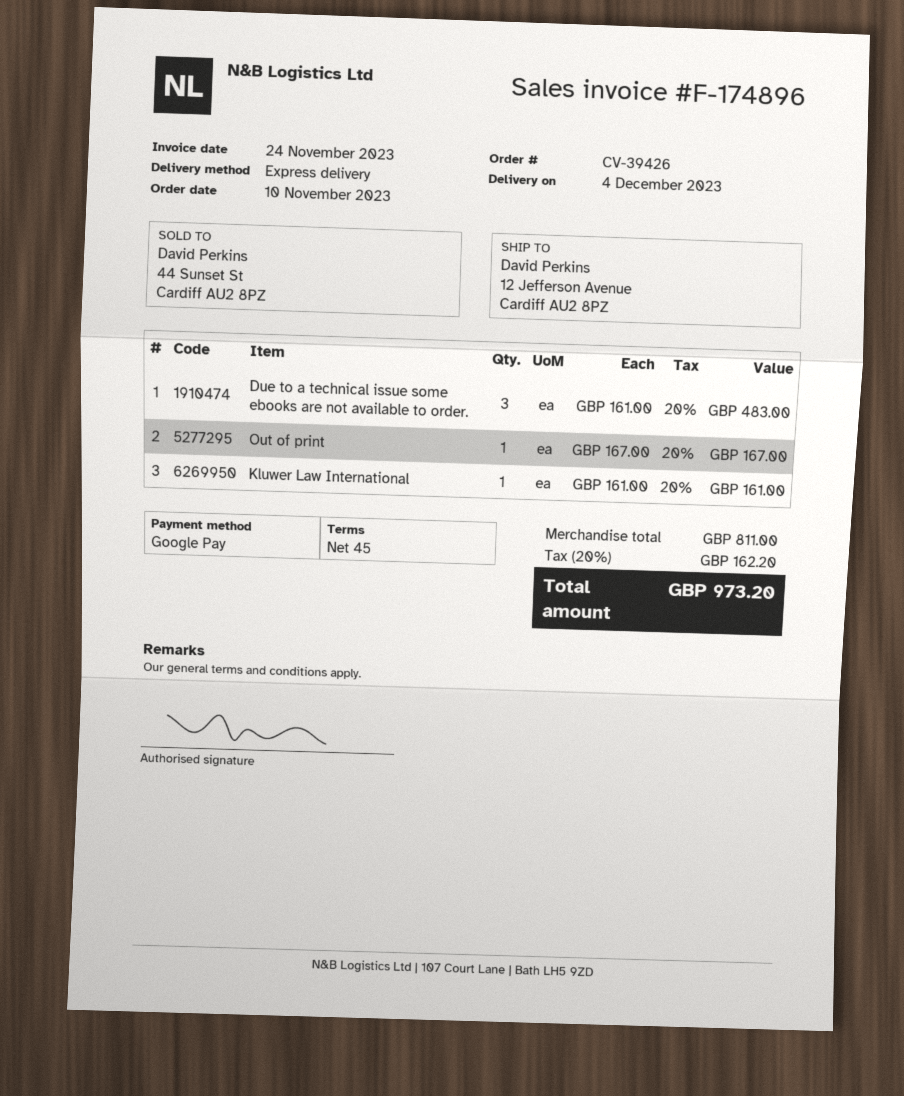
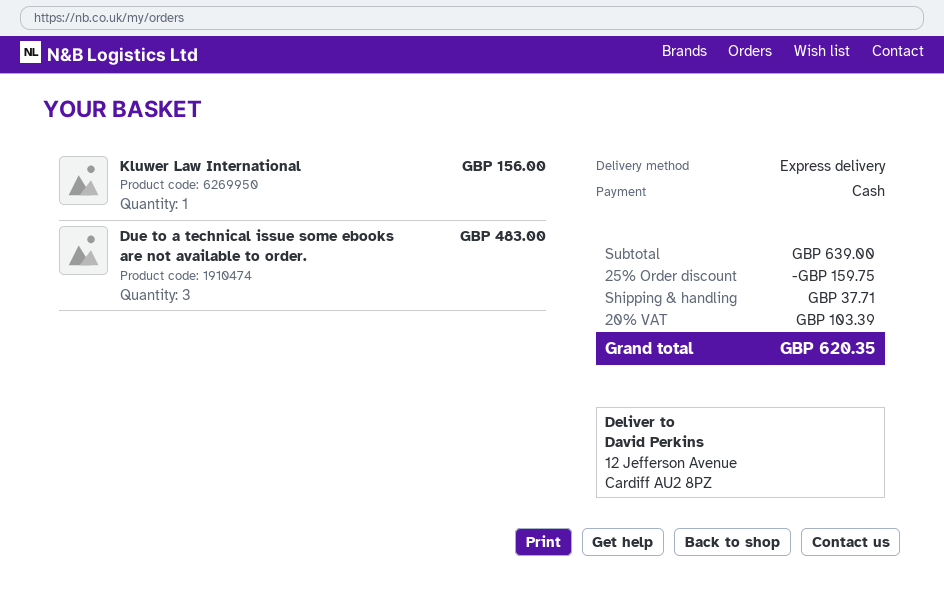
payment method: Google Pay -> cash
Out of print: 1 for 167.00 -> none
Kluwer Law International: 1 for 161.00 -> 1 for 156.00
subtotal: 811.00 -> 639.00
discount: none -> 25% = 159.75
shipping: none -> 37.71
tax: 20% = 162.20 -> 20% = 103.39
total: 973.20 -> 620.35

